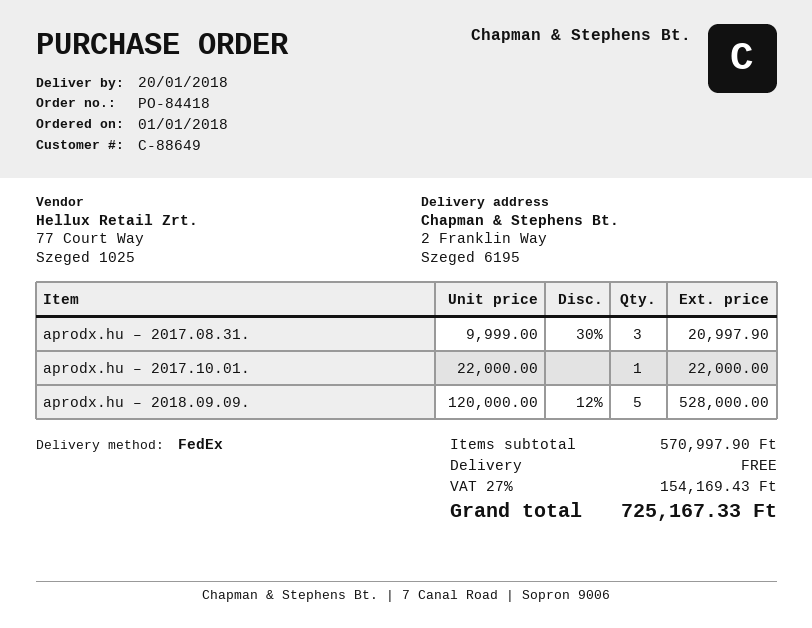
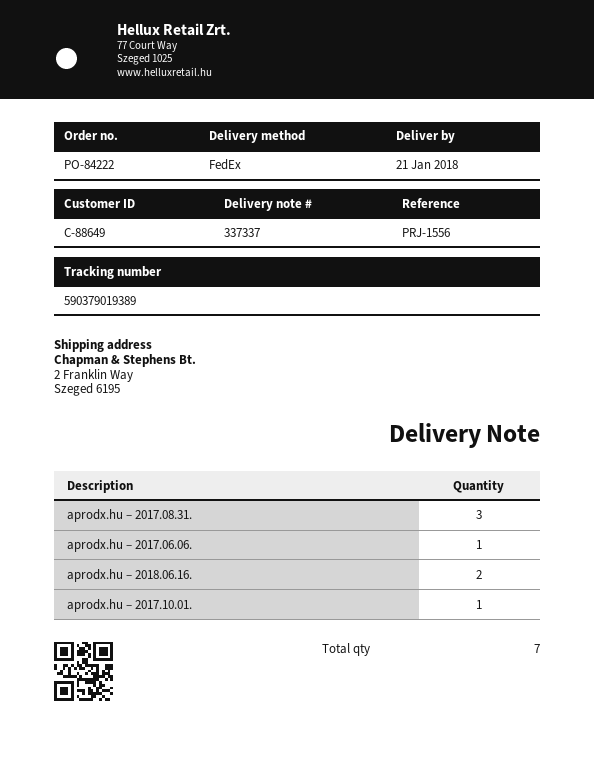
order number: PO-84418 -> PO-84222
delivery date: 2018-01-20 -> 2018-01-21
aprodx.hu – 2018.09.09.: 5 -> none
aprodx.hu – 2017.06.06.: none -> 1
aprodx.hu – 2018.06.16.: none -> 2

